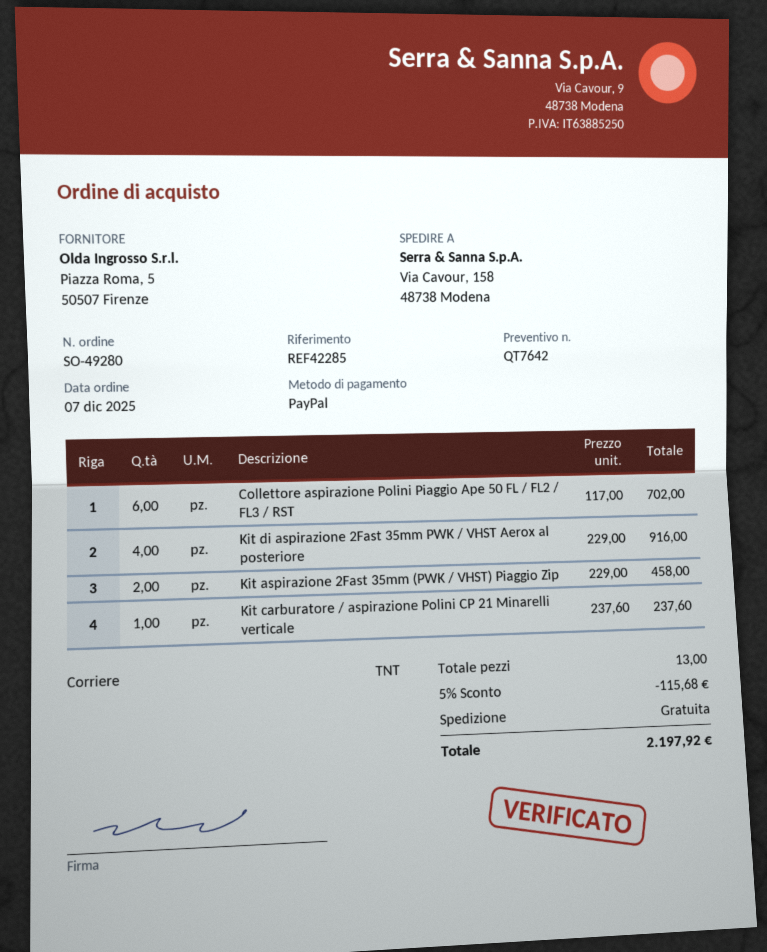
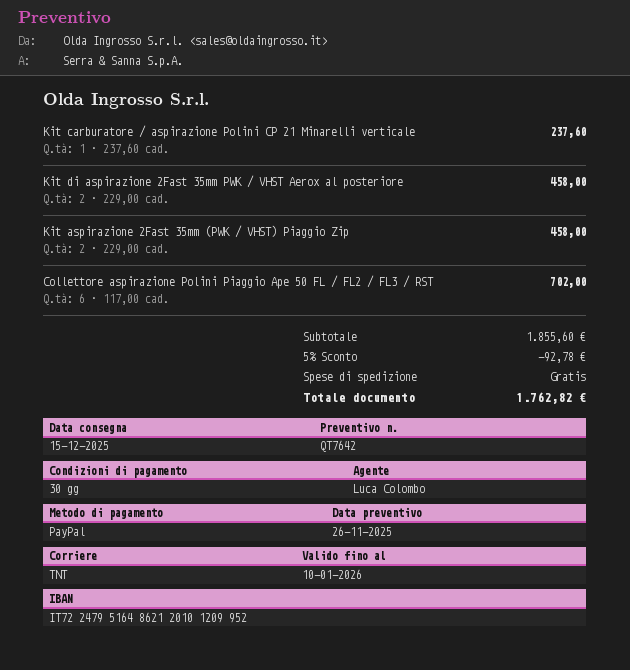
Kit di aspirazione 2Fast 35mm PWK / VHST Aerox al posteriore: 4 x 229.00 = 916.00 -> 2 x 229.00 = 458.00
discount: 5% = 115.68 -> 5% = 92.78
total: 2197.92 -> 1762.82

